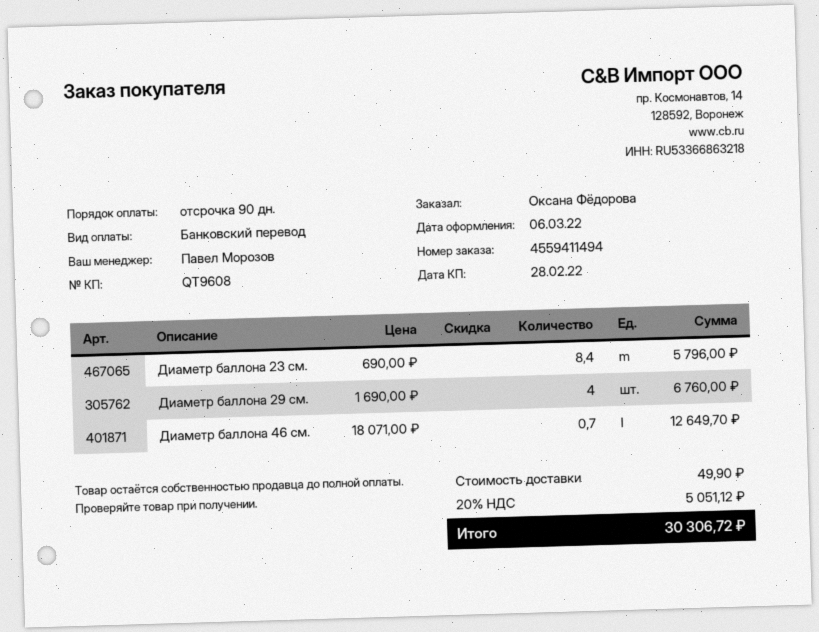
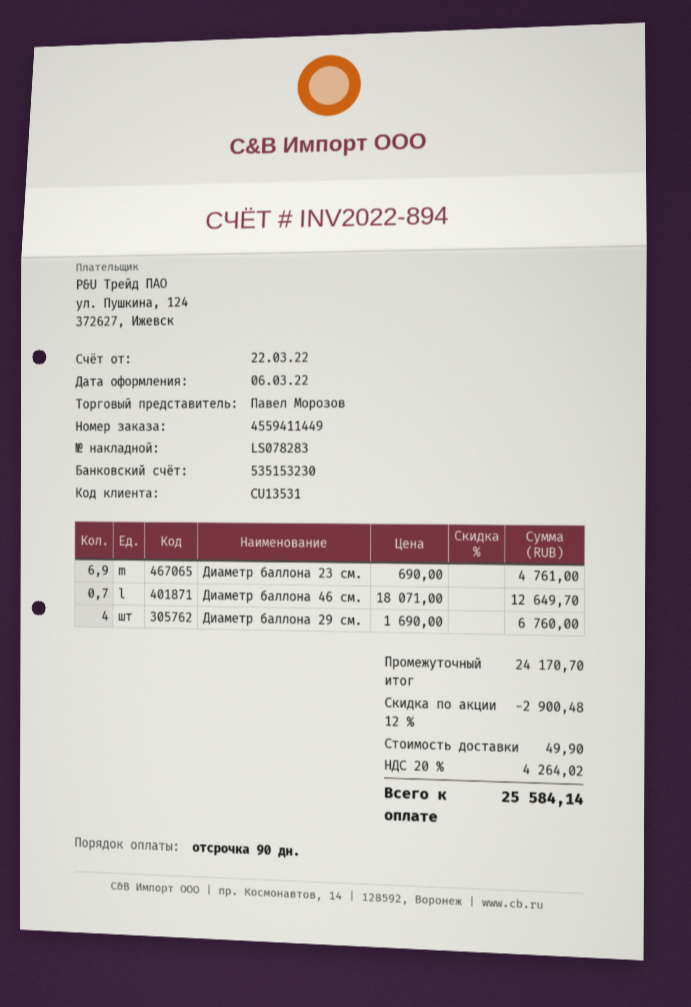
order number: 4559411494 -> 4559411449
Диаметр баллона 23 см.: 8.4 x 690.00 = 5796.00 -> 6.9 x 690.00 = 4761.00
discount: none -> 12% = 2900.48
tax: 20% = 5051.12 -> 20% = 4264.02
total: 30306.72 -> 25584.14

